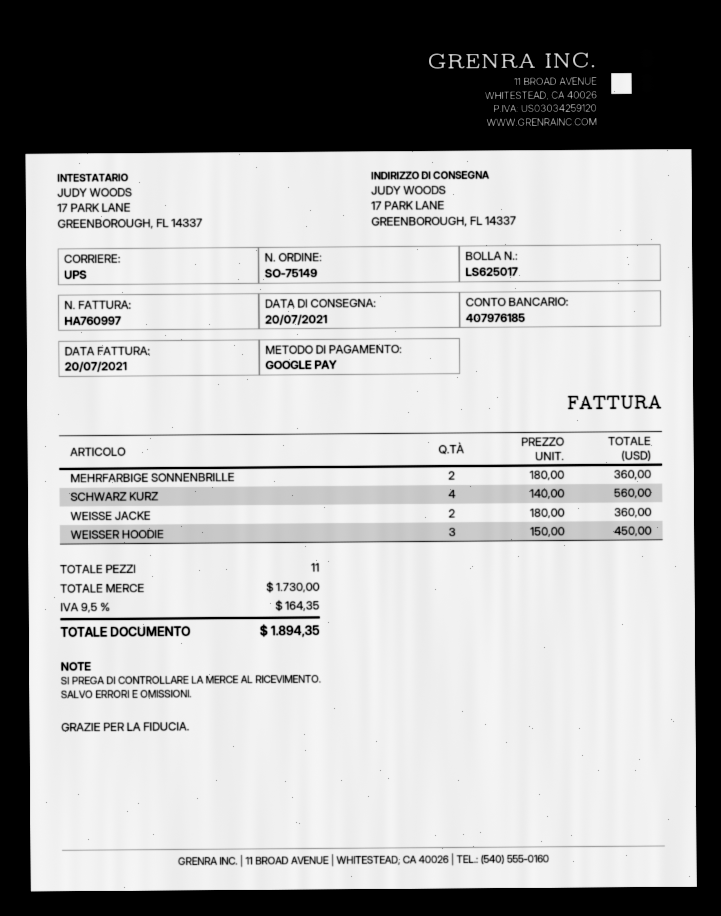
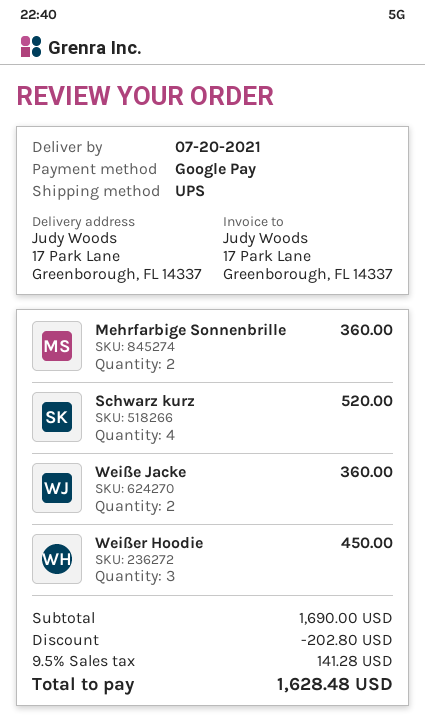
SCHWARZ KURZ: 4 for 560.00 -> 4 for 520.00
subtotal: 1730.00 -> 1690.00
discount: none -> 202.80
tax: 9.5% = 164.35 -> 9.5% = 141.28
total: 1894.35 -> 1628.48

